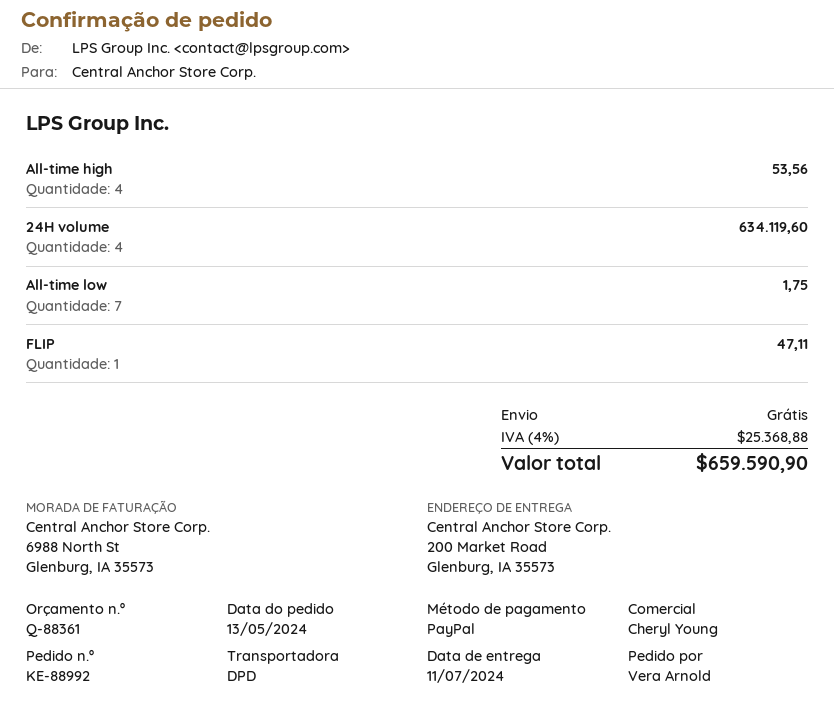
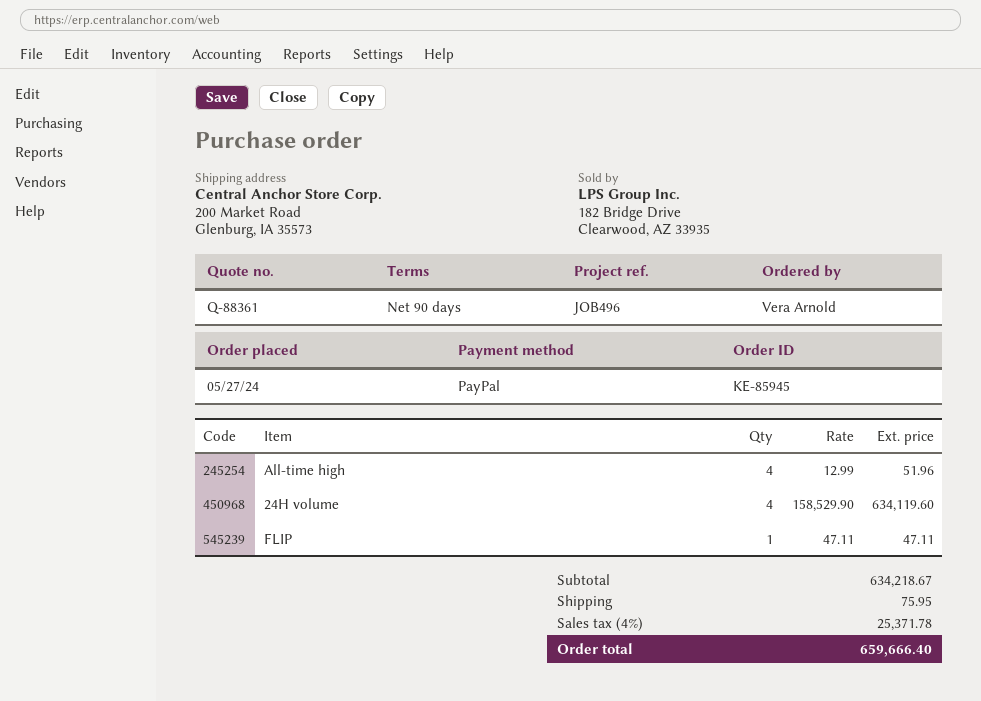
order number: KE-88992 -> KE-85945
order date: 2024-05-13 -> 2024-05-27
All-time high: 4 for 53.56 -> 4 for 51.96
All-time low: 7 for 1.75 -> none
shipping: 0.00 -> 75.95
tax: 4% = 25368.88 -> 4% = 25371.78
total: 659590.90 -> 659666.40

